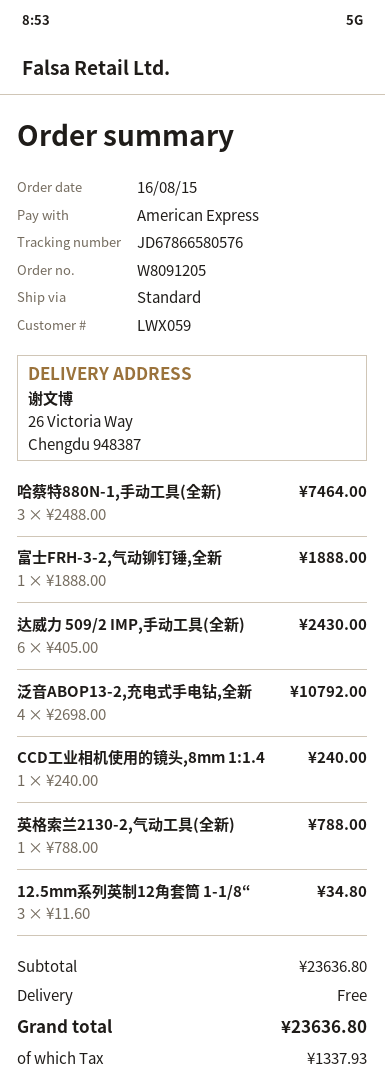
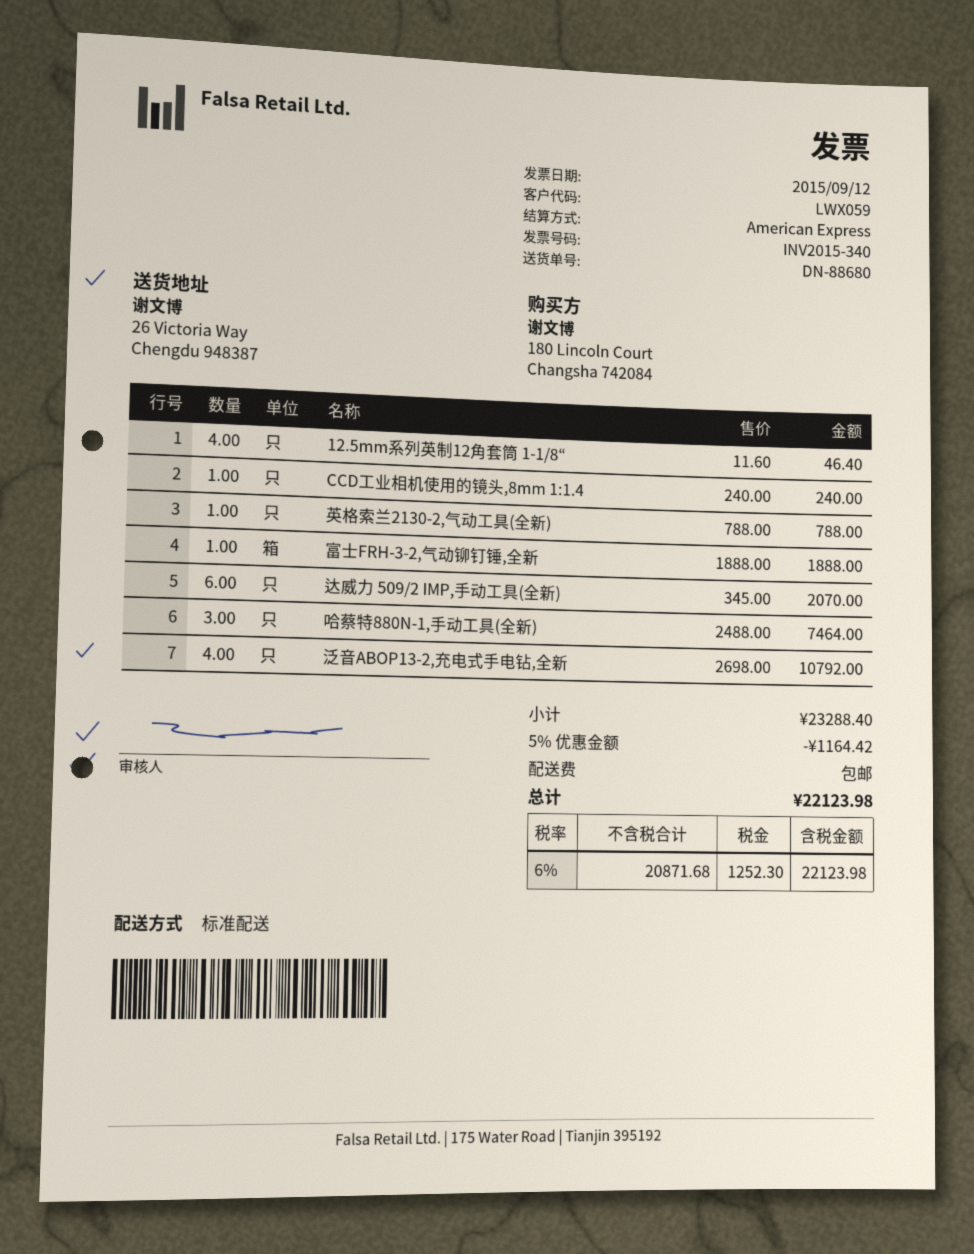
达威力 509/2 IMP,手动工具(全新): 6 x 405.00 = 2430.00 -> 6 x 345.00 = 2070.00
12.5mm系列英制12角套筒 1-1/8“: 3 x 11.60 = 34.80 -> 4 x 11.60 = 46.40
subtotal: 23636.80 -> 23288.40
discount: none -> 5% = 1164.42
tax: 1337.93 -> 1252.30
total: 23636.80 -> 22123.98

